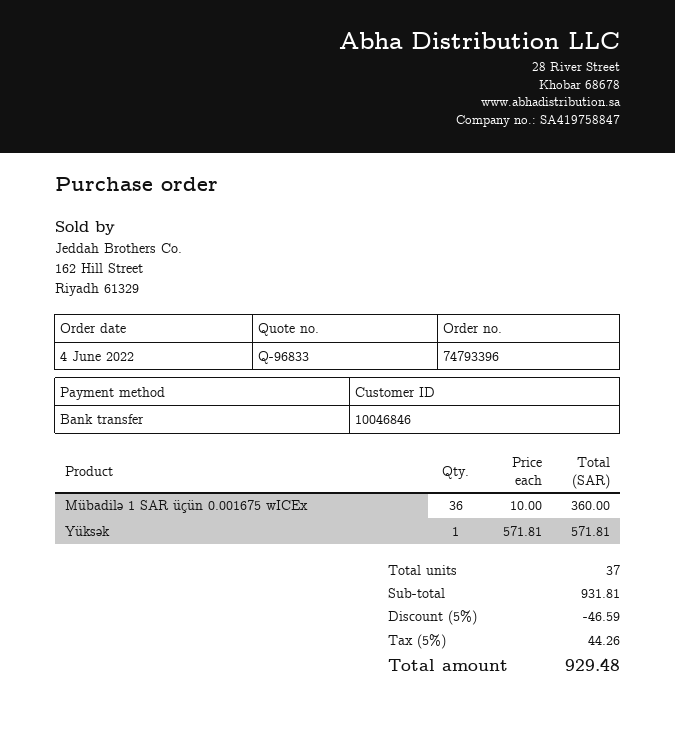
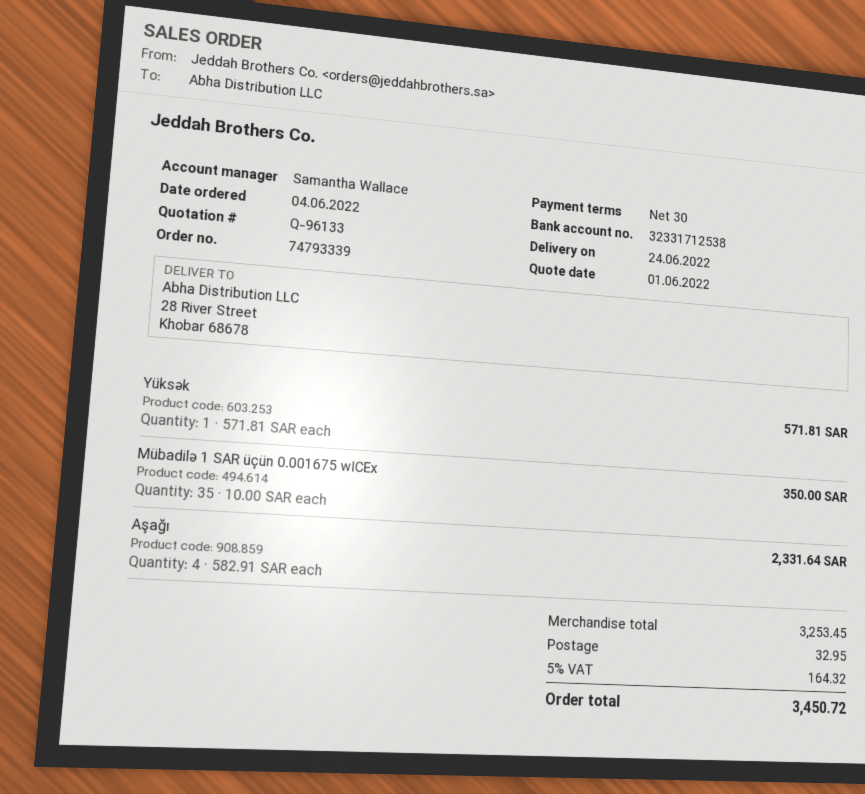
quote number: Q-96833 -> Q-96133
order number: 74793396 -> 74793339
Mübadilə 1 SAR üçün 0.001675 wICEx: 36 x 10.00 = 360.00 -> 35 x 10.00 = 350.00
Aşağı: none -> 4 x 582.91 = 2331.64
subtotal: 931.81 -> 3253.45
discount: 5% = 46.59 -> none
shipping: none -> 32.95
tax: 5% = 44.26 -> 5% = 164.32
total: 929.48 -> 3450.72

